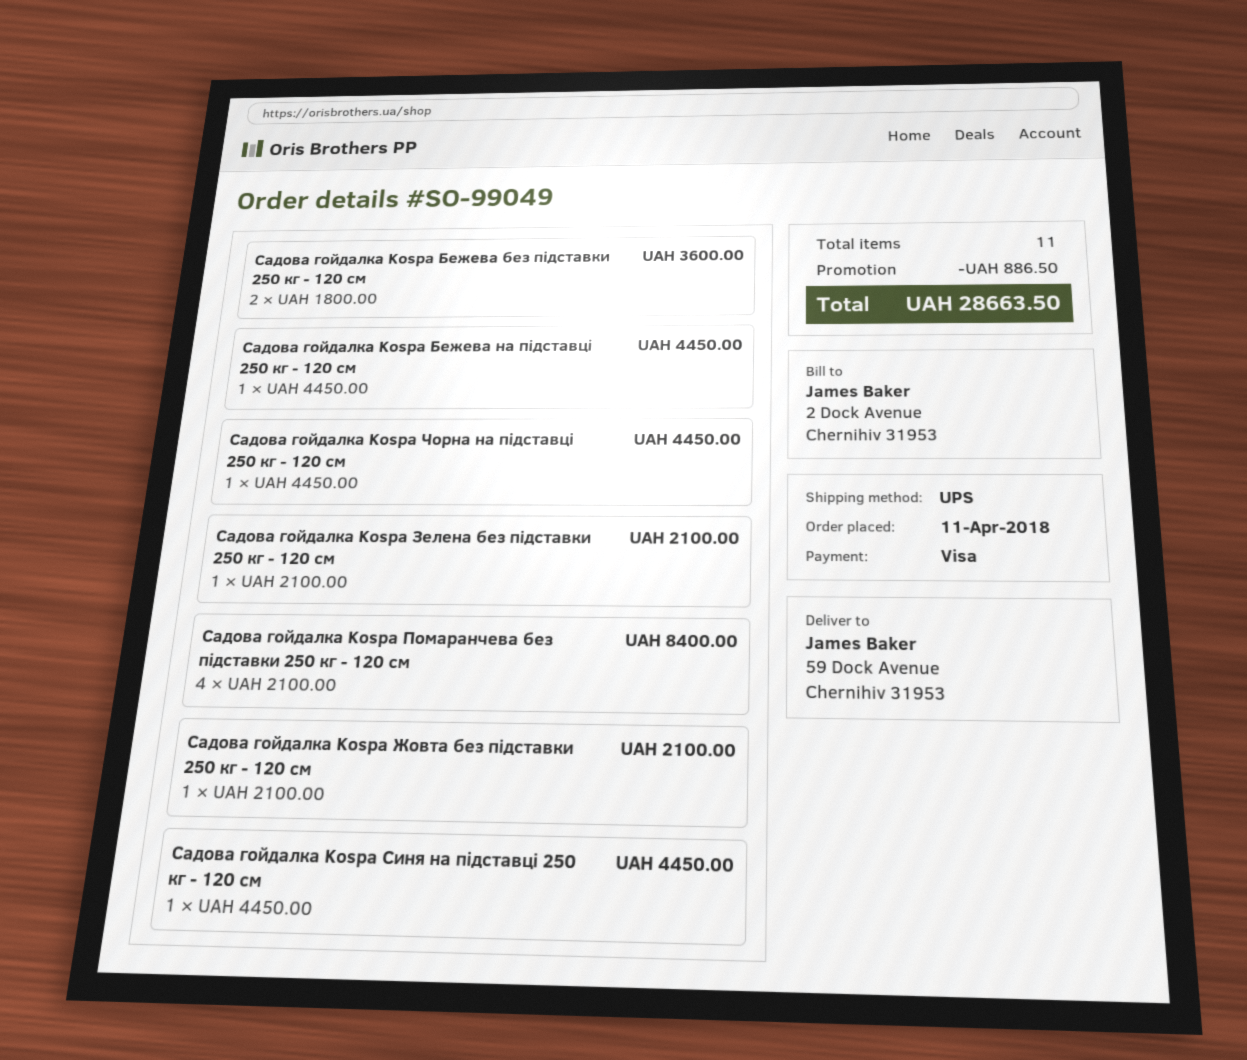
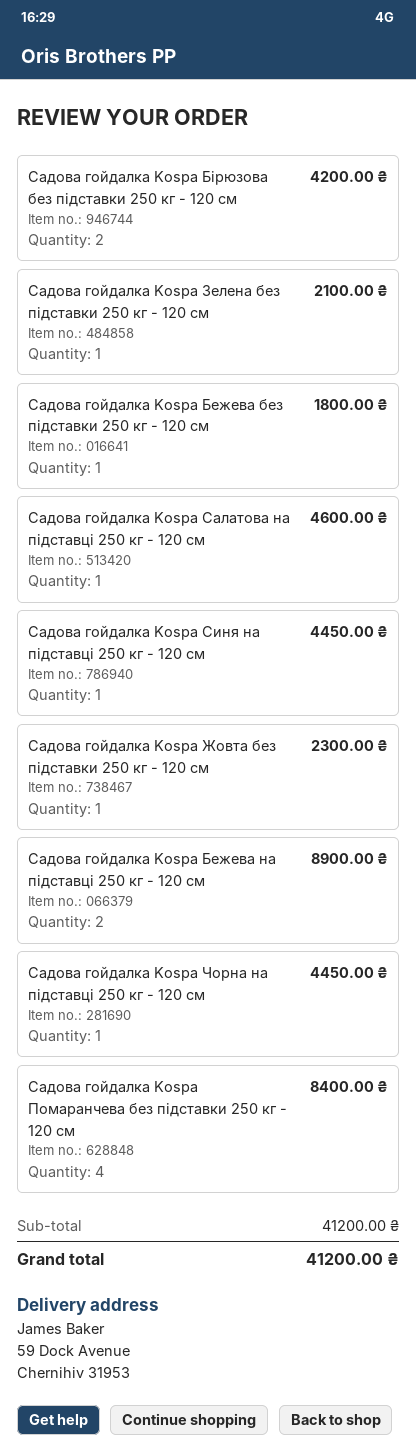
Садова гойдалка Kospa Бежева без підставки 250 кг - 120 см: 2 for 3600.00 -> 1 for 1800.00
Садова гойдалка Kospa Бежева на підставці 250 кг - 120 см: 1 for 4450.00 -> 2 for 8900.00
Садова гойдалка Kospa Жовта без підставки 250 кг - 120 см: 1 for 2100.00 -> 1 for 2300.00
Садова гойдалка Kospa Бірюзова без підставки 250 кг - 120 см: none -> 2 for 4200.00
Садова гойдалка Kospa Салатова на підставці 250 кг - 120 см: none -> 1 for 4600.00
discount: 886.50 -> none
total: 28663.50 -> 41200.00

